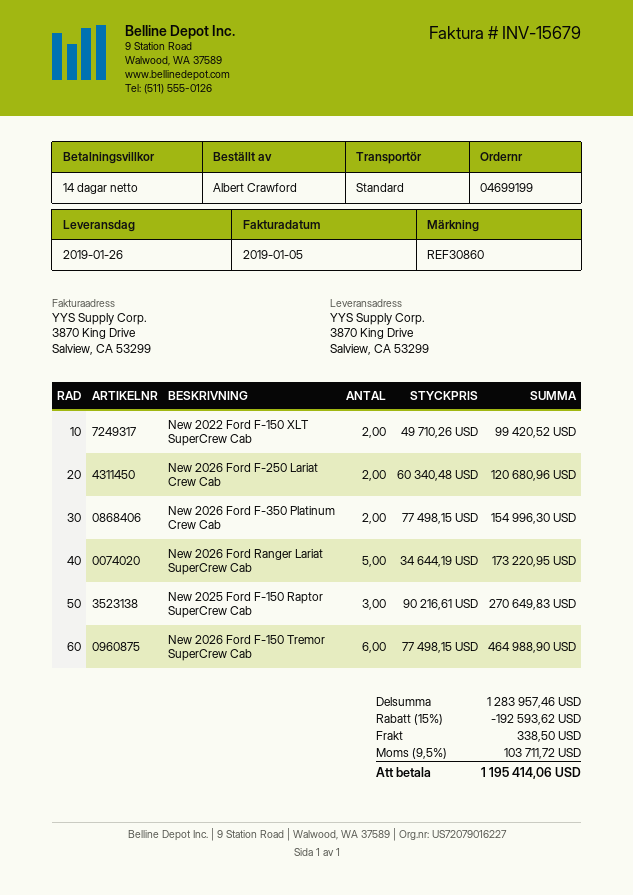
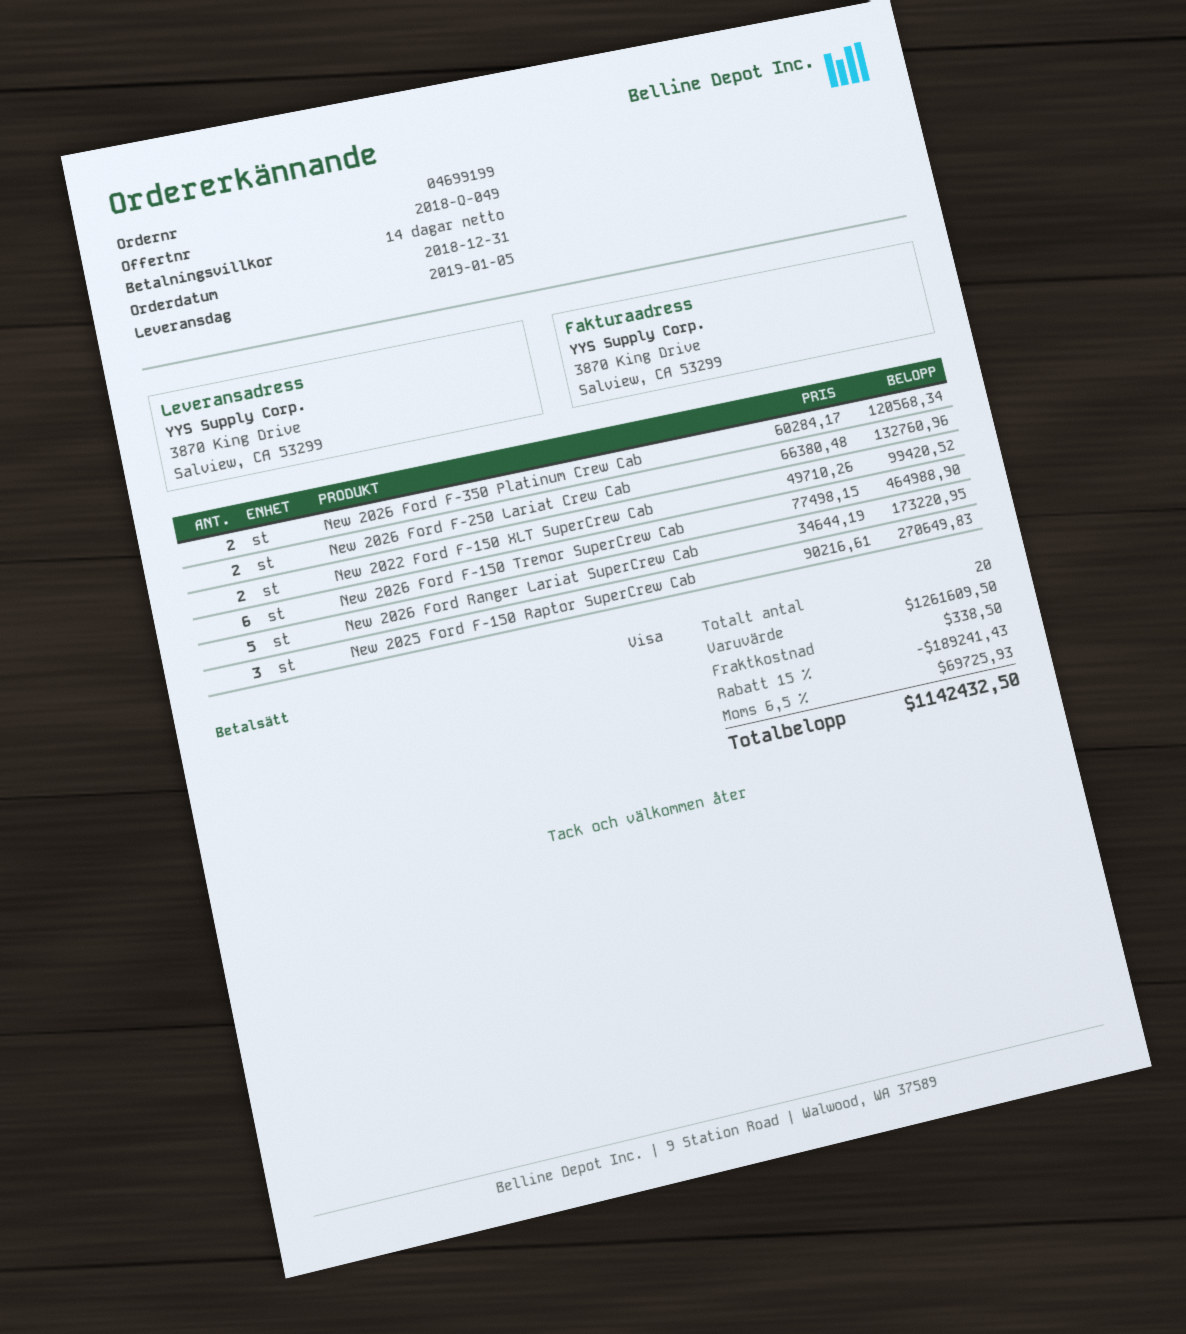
delivery date: 2019-01-26 -> 2019-01-05
New 2026 Ford F-250 Lariat Crew Cab: 2 x 60340.48 = 120680.96 -> 2 x 66380.48 = 132760.96
New 2026 Ford F-350 Platinum Crew Cab: 2 x 77498.15 = 154996.30 -> 2 x 60284.17 = 120568.34
subtotal: 1283957.46 -> 1261609.50
discount: 15% = 192593.62 -> 15% = 189241.43
tax: 9.5% = 103711.72 -> 6.5% = 69725.93
total: 1195414.06 -> 1142432.50

